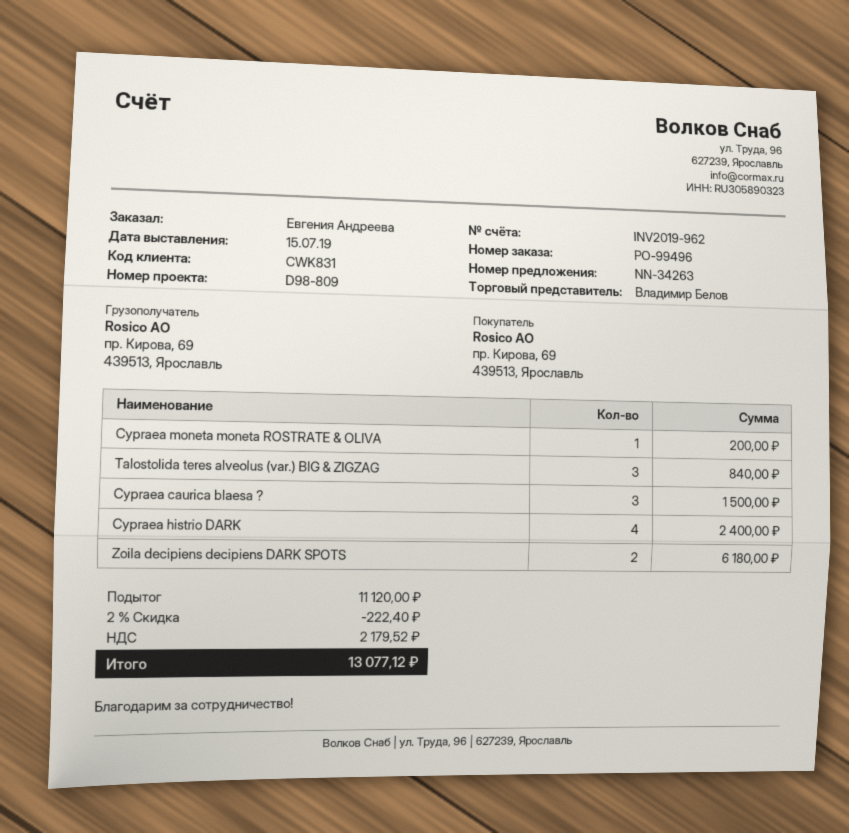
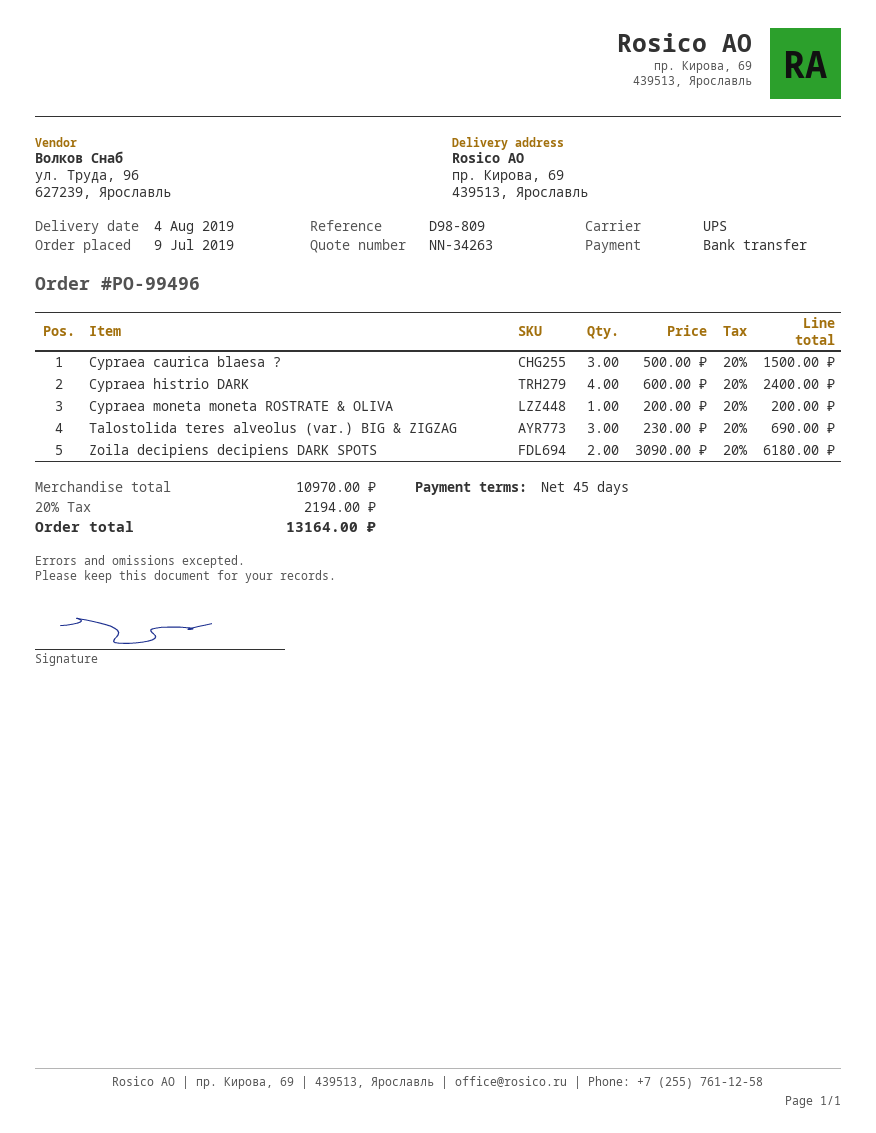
Talostolida teres alveolus (var.) BIG & ZIGZAG: 3 for 840.00 -> 3 for 690.00
subtotal: 11120.00 -> 10970.00
discount: 2% = 222.40 -> none
tax: 2179.52 -> 2194.00
total: 13077.12 -> 13164.00

